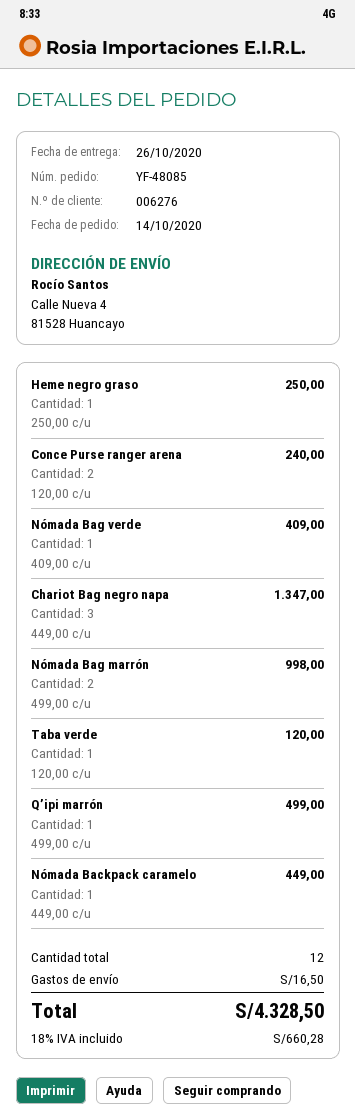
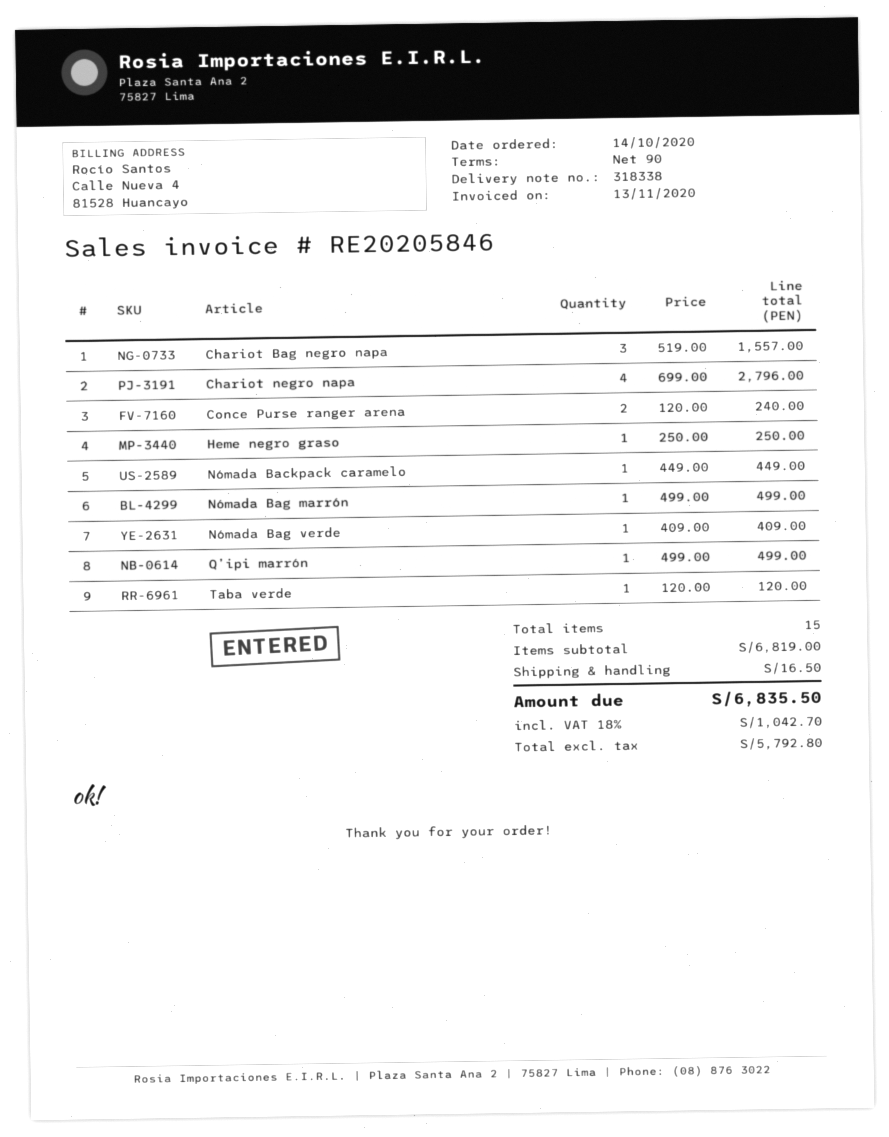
Chariot Bag negro napa: 3 x 449.00 = 1347.00 -> 3 x 519.00 = 1557.00
Nómada Bag marrón: 2 x 499.00 = 998.00 -> 1 x 499.00 = 499.00
Chariot negro napa: none -> 4 x 699.00 = 2796.00
total quantity: 12 -> 15
tax: 18% = 660.28 -> 18% = 1042.70
total: 4328.50 -> 6835.50

